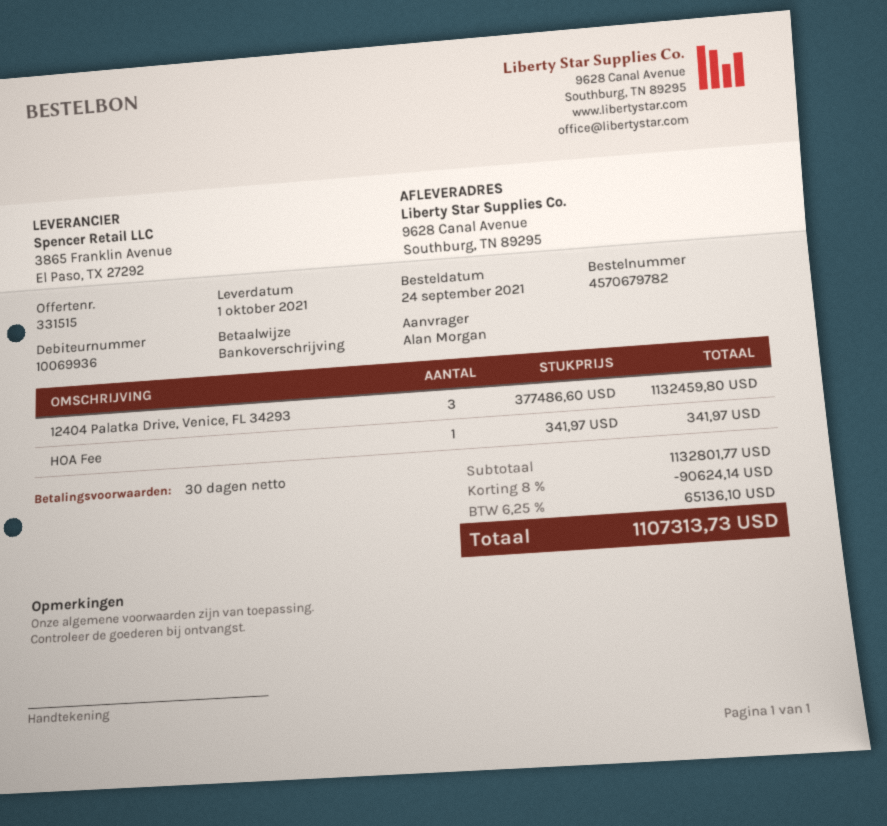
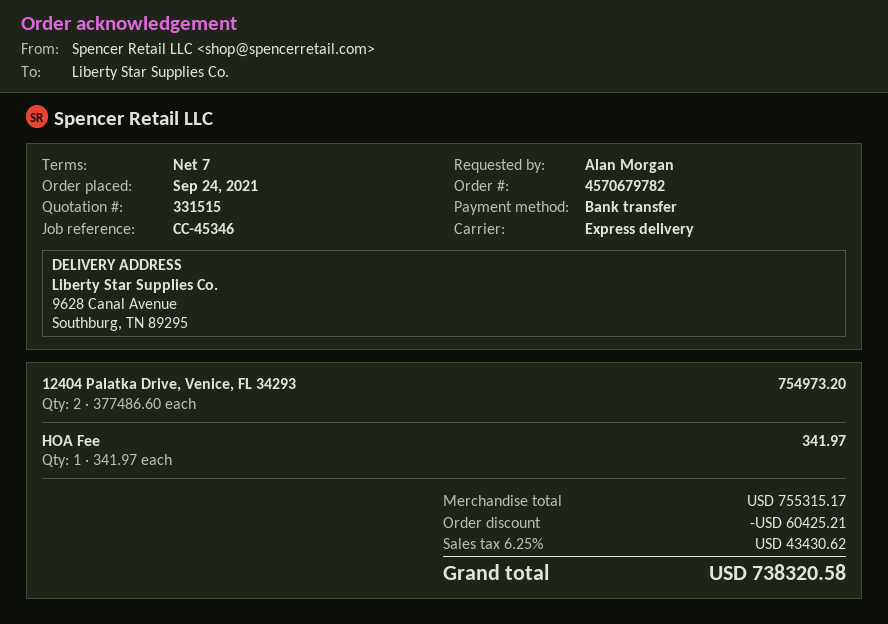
payment terms: 30 days -> 7 days
12404 Palatka Drive, Venice, FL 34293: 3 x 377486.60 = 1132459.80 -> 2 x 377486.60 = 754973.20
subtotal: 1132801.77 -> 755315.17
discount: 90624.14 -> 60425.21
tax: 6.25% = 65136.10 -> 6.25% = 43430.62
total: 1107313.73 -> 738320.58

